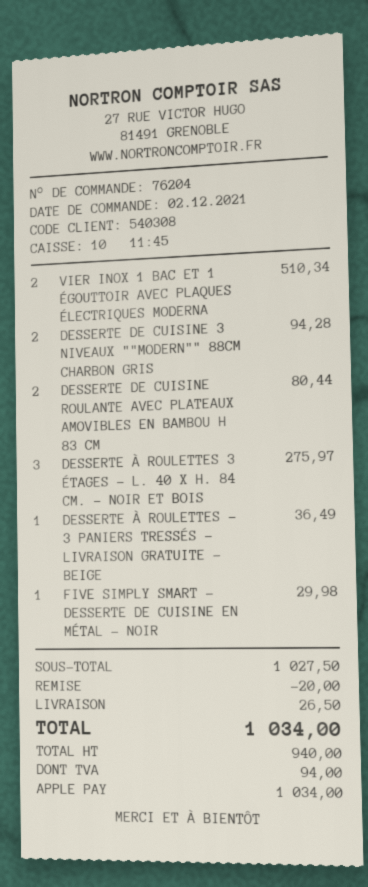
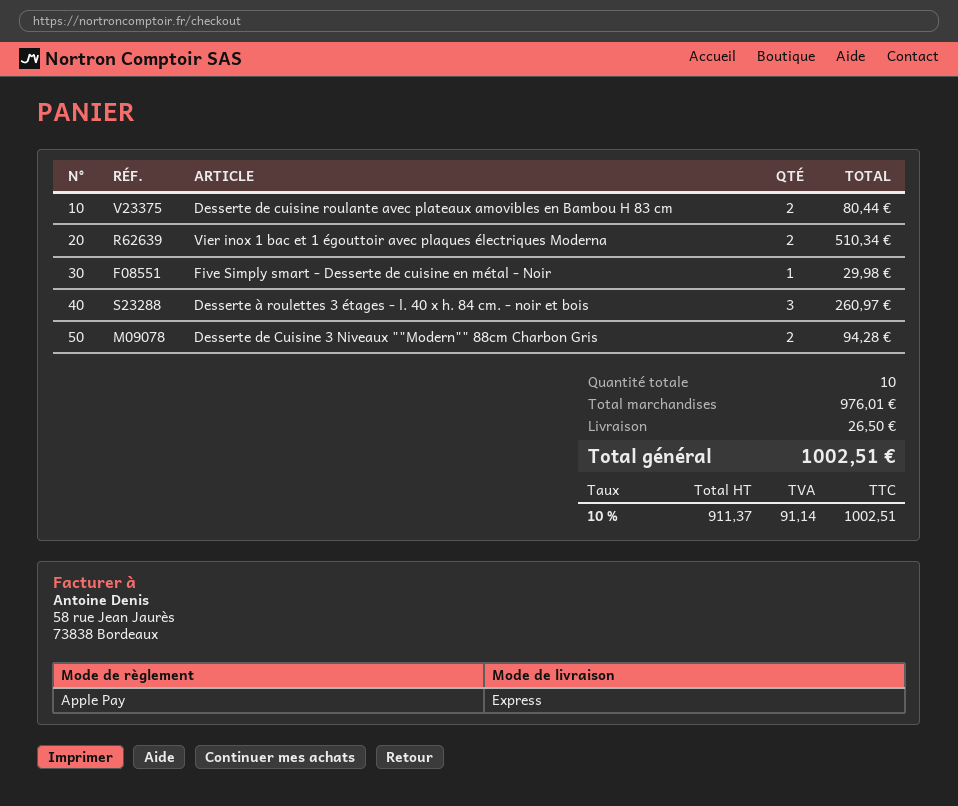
DESSERTE À ROULETTES 3 ÉTAGES - L. 40 X H. 84 CM. - NOIR ET BOIS: 3 for 275.97 -> 3 for 260.97
DESSERTE À ROULETTES - 3 PANIERS TRESSÉS - LIVRAISON GRATUITE - BEIGE: 1 for 36.49 -> none
subtotal: 1027.50 -> 976.01
discount: 20.00 -> none
net: 940.00 -> 911.37
tax: 94.00 -> 91.14
total: 1034.00 -> 1002.51

